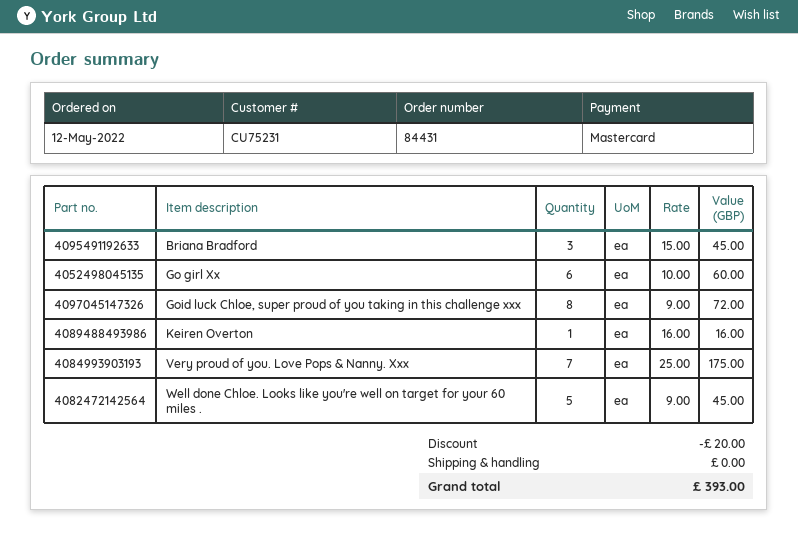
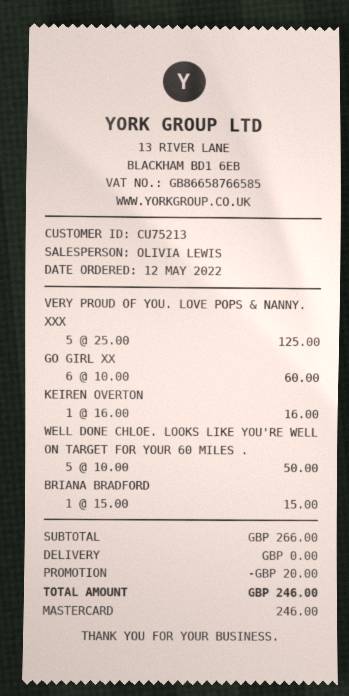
customer number: CU75231 -> CU75213
Briana Bradford: 3 x 15.00 = 45.00 -> 1 x 15.00 = 15.00
Goid luck Chloe, super proud of you taking in this challenge xxx: 8 x 9.00 = 72.00 -> none
Very proud of you. Love Pops & Nanny. Xxx: 7 x 25.00 = 175.00 -> 5 x 25.00 = 125.00
Well done Chloe. Looks like you're well on target for your 60 miles .: 5 x 9.00 = 45.00 -> 5 x 10.00 = 50.00
total: 393.00 -> 246.00

